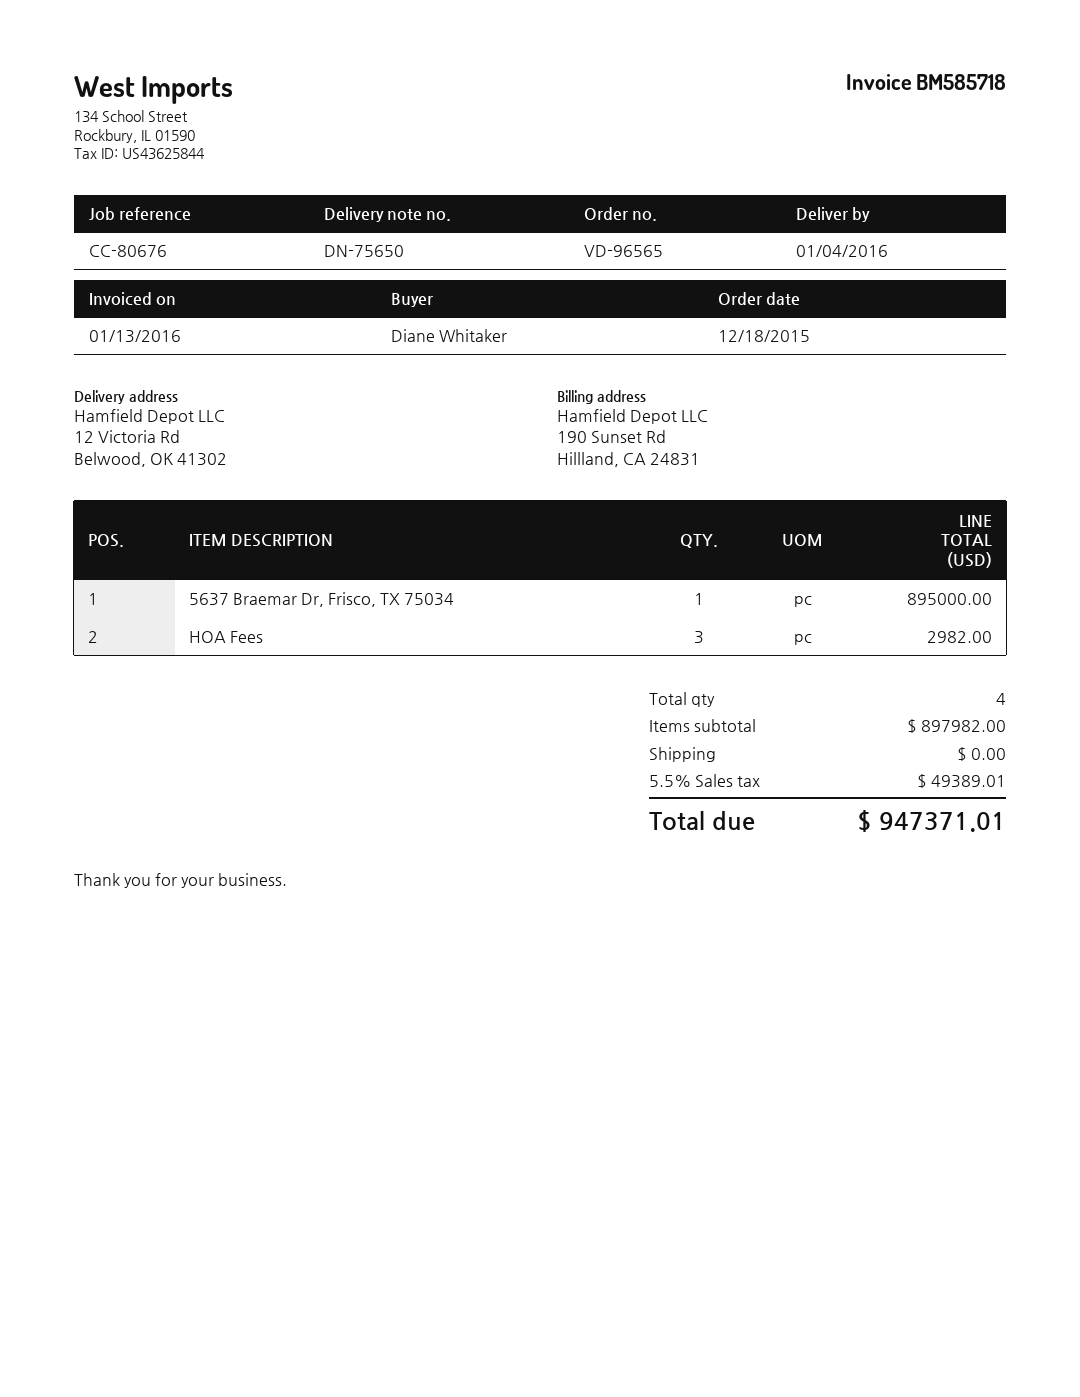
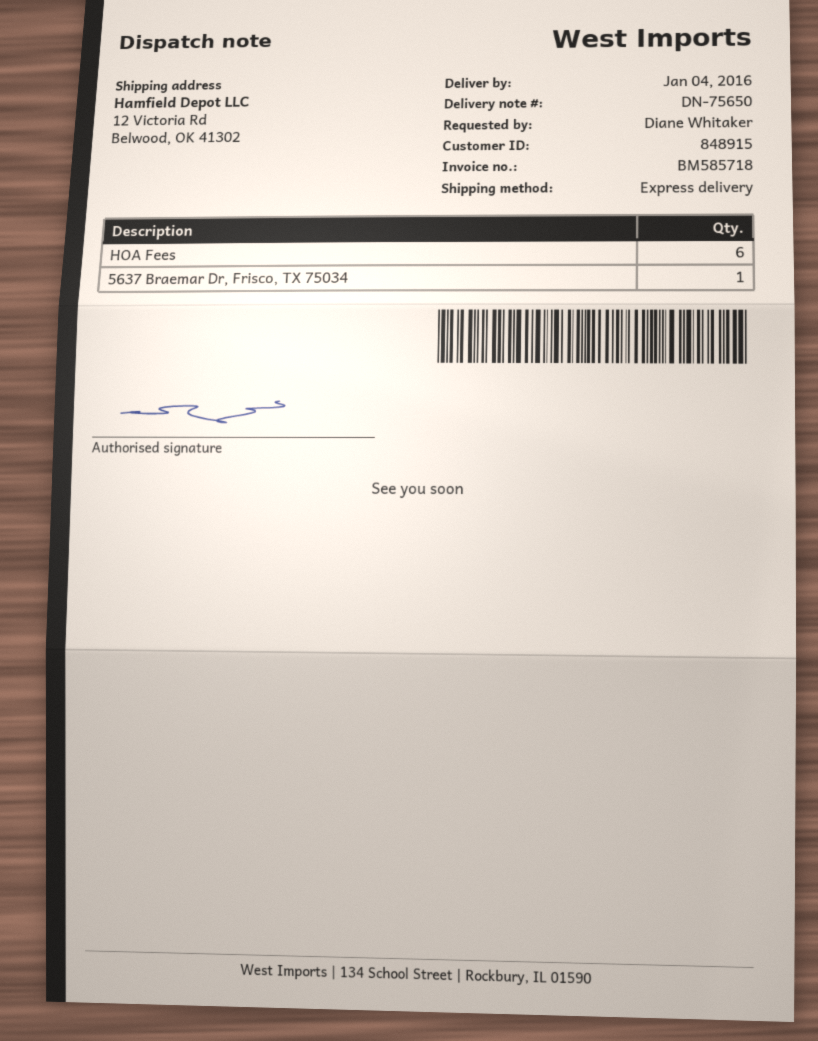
HOA Fees: 3 -> 6

